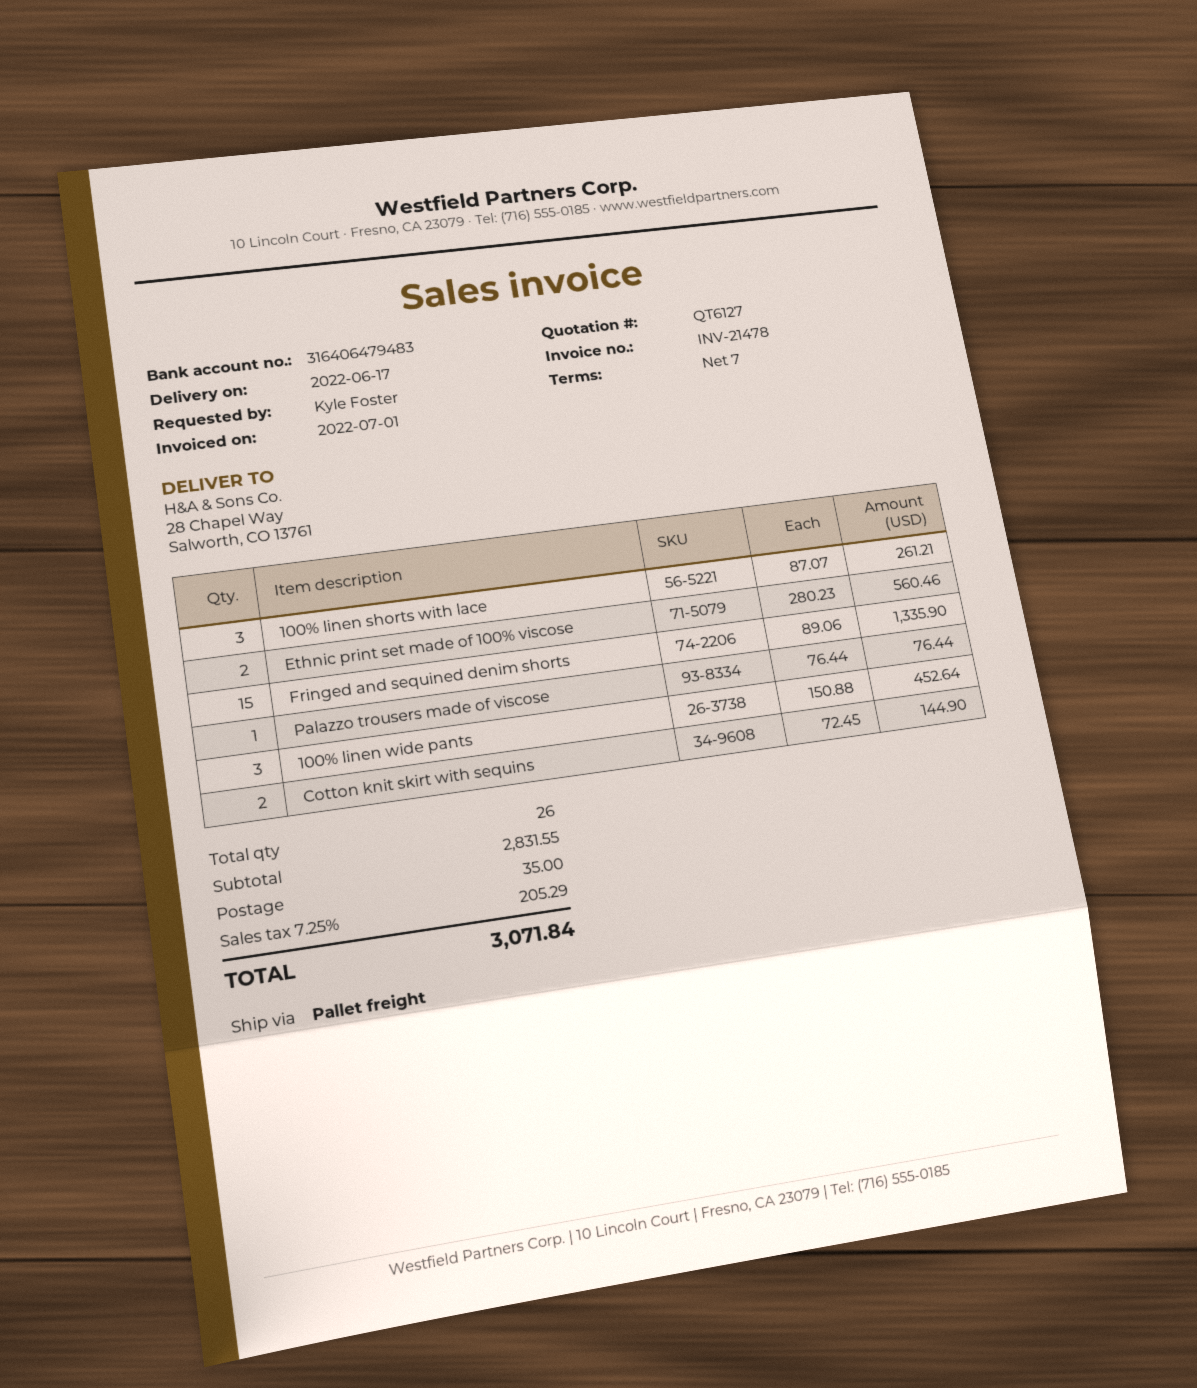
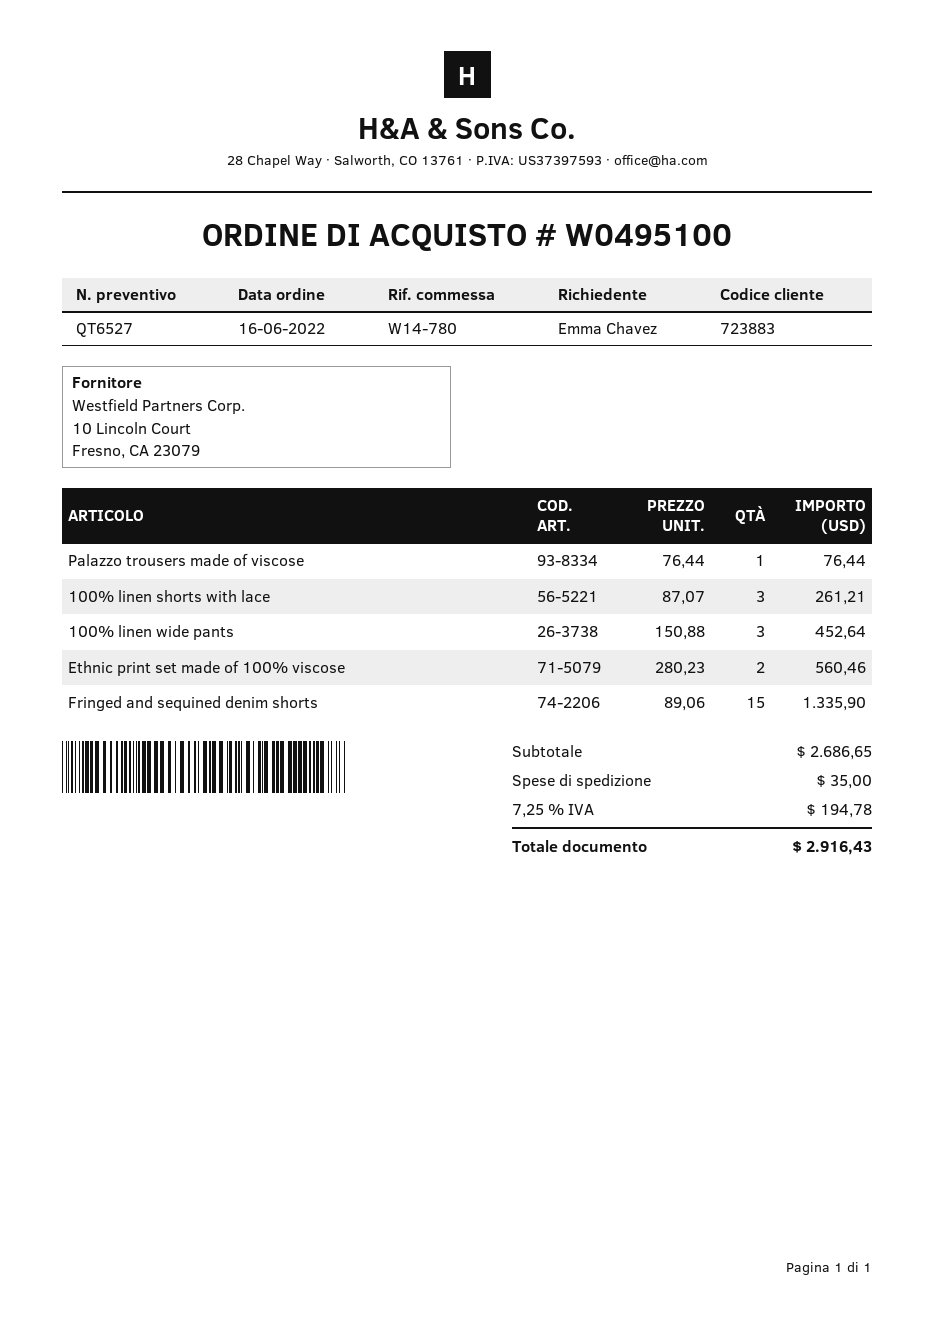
quote number: QT6127 -> QT6527
ordered by: Kyle Foster -> Emma Chavez
Cotton knit skirt with sequins: 2 x 72.45 = 144.90 -> none
subtotal: 2831.55 -> 2686.65
tax: 7.25% = 205.29 -> 7.25% = 194.78
total: 3071.84 -> 2916.43

